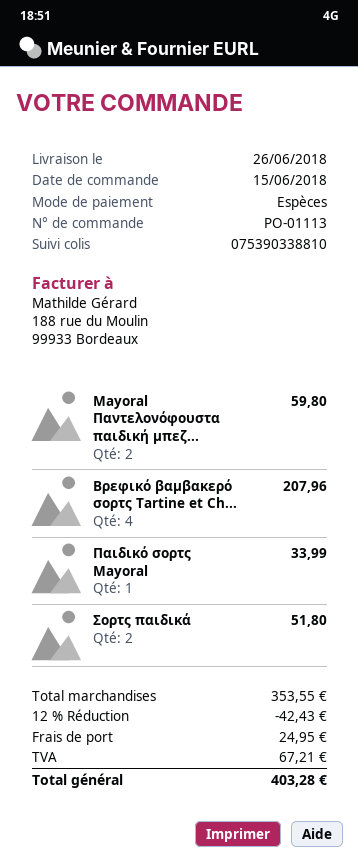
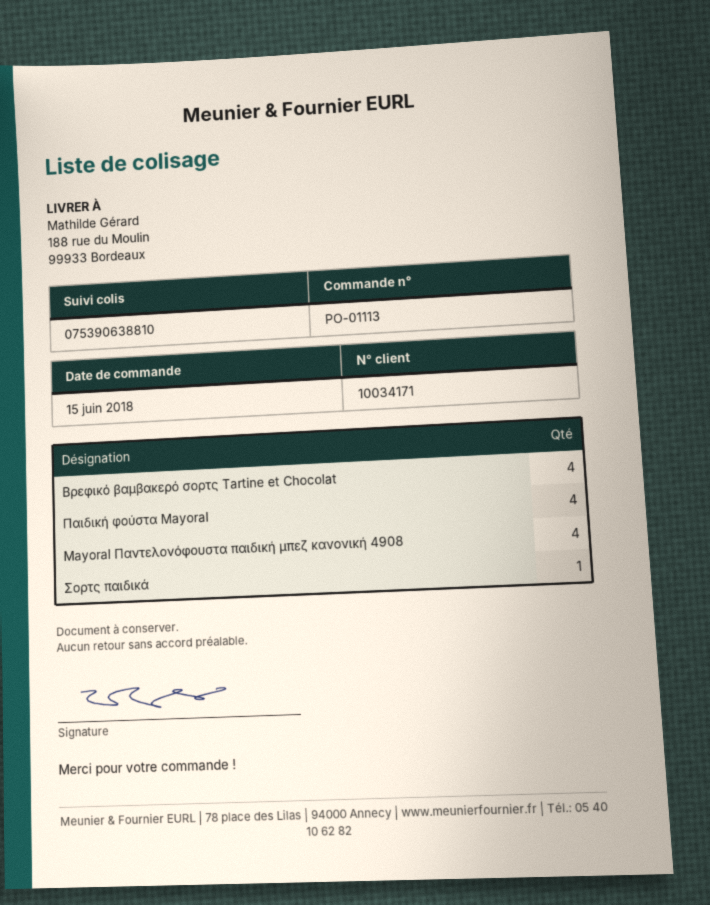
tracking number: 075390338810 -> 075390638810
Mayoral Παντελονόφουστα παιδική μπεζ...: 2 -> 4
Παιδικό σορτς Mayoral: 1 -> none
Σορτς παιδικά: 2 -> 1
Παιδική φούστα Mayoral: none -> 4

